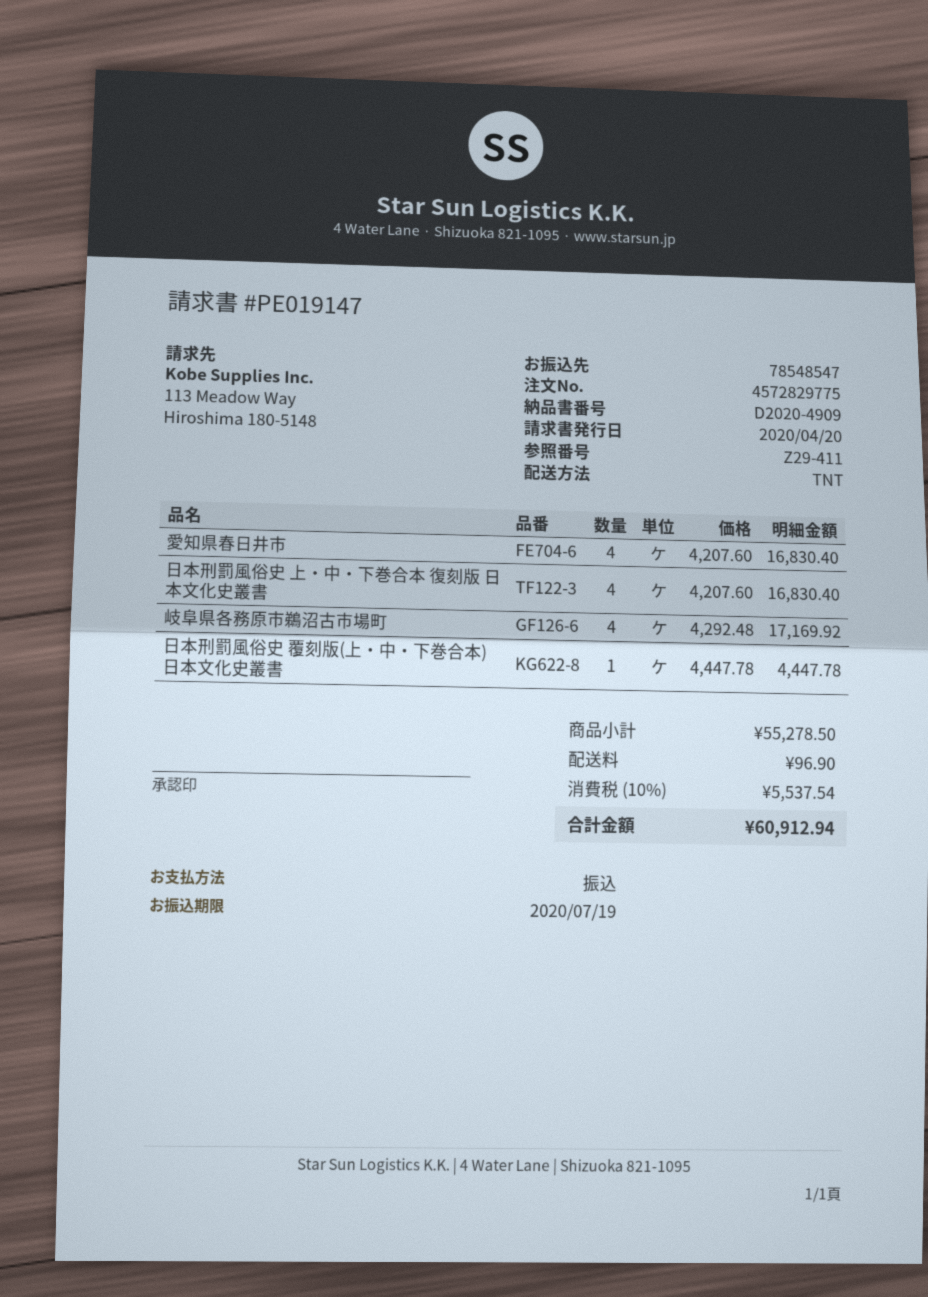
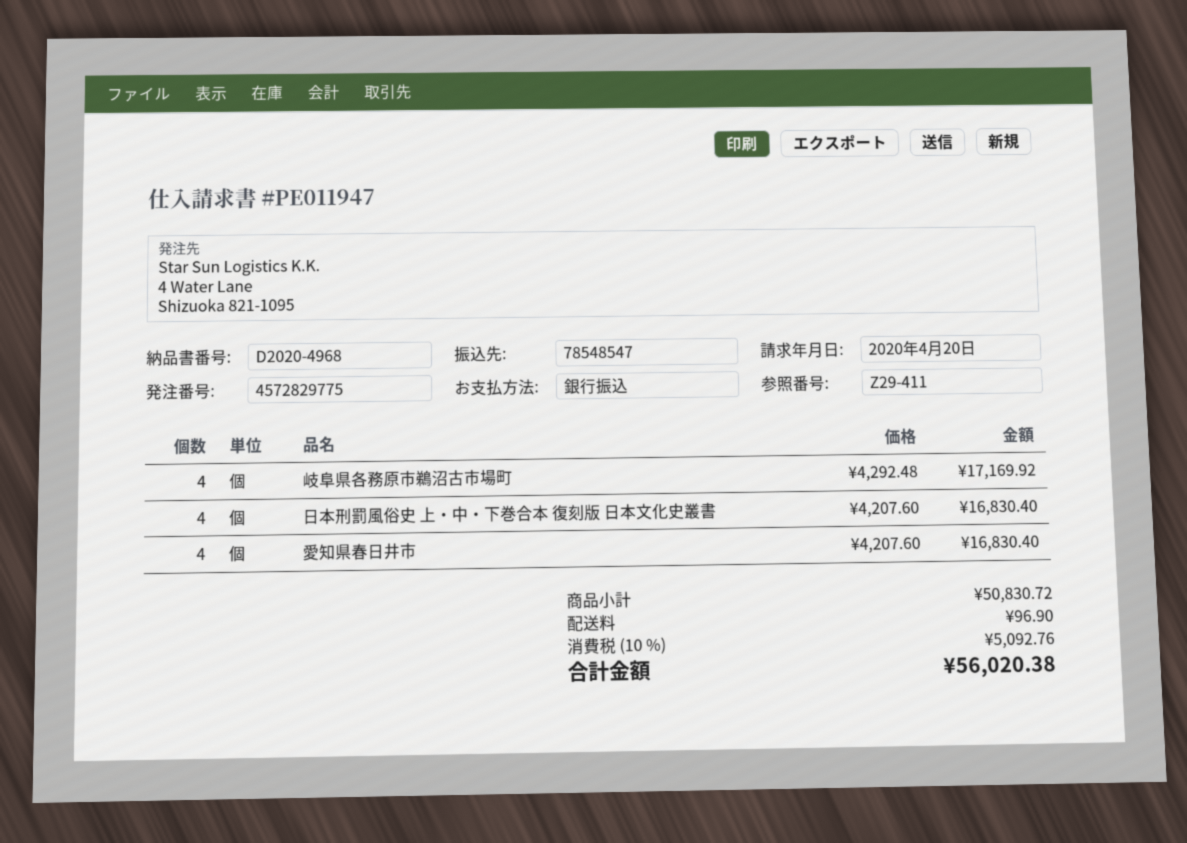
delivery note number: D2020-4909 -> D2020-4968
invoice number: PE019147 -> PE011947
日本刑罰風俗史 覆刻版(上・中・下巻合本) 日本文化史叢書: 1 x 4447.78 = 4447.78 -> none
subtotal: 55278.50 -> 50830.72
tax: 10% = 5537.54 -> 10% = 5092.76
total: 60912.94 -> 56020.38

